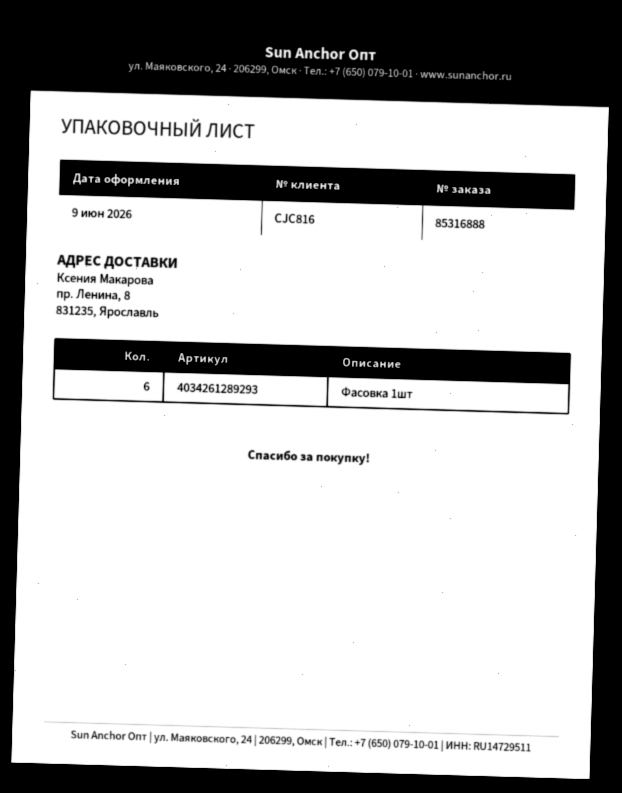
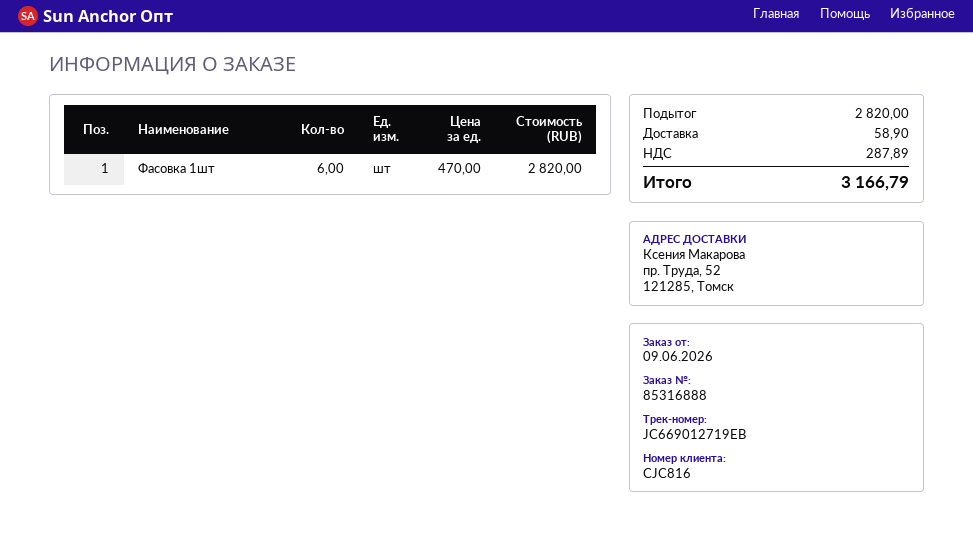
ship to: пр. Ленина, 8, 831235, Ярославль -> пр. Труда, 52, 121285, Томск

